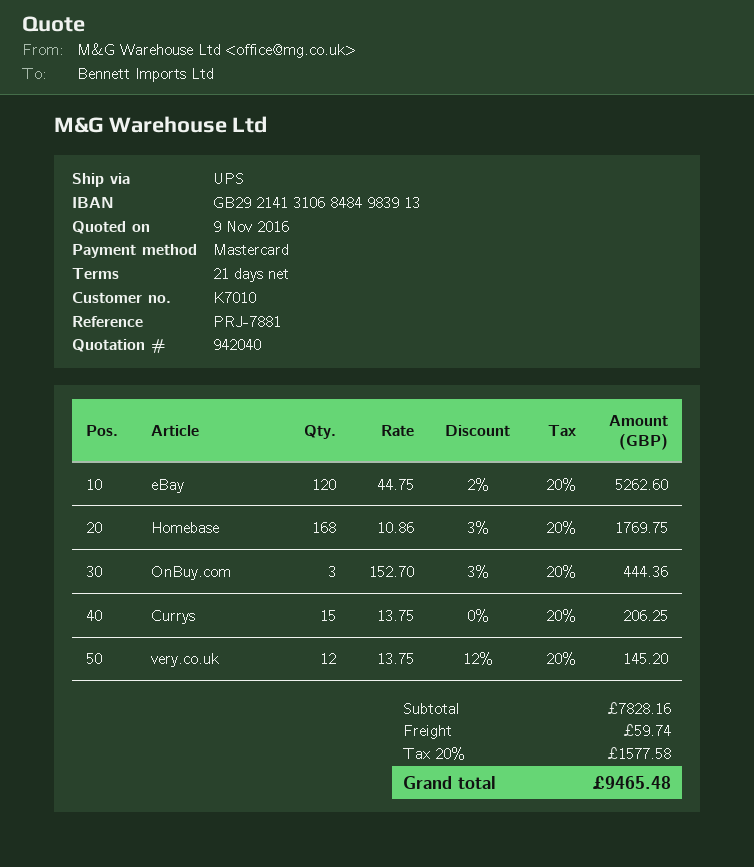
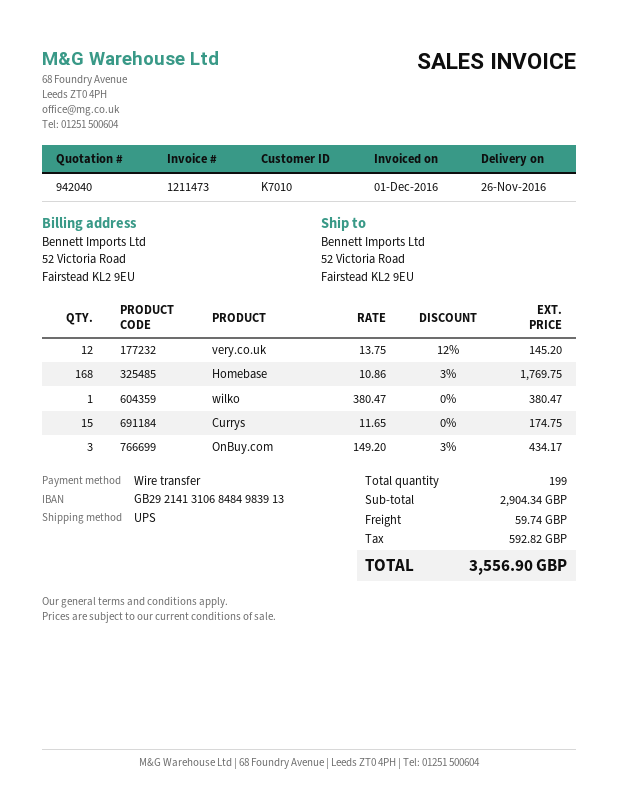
payment method: Mastercard -> bank transfer
eBay: 120 x 44.75 - 2% = 5262.60 -> none
OnBuy.com: 3 x 152.70 - 3% = 444.36 -> 3 x 149.20 - 3% = 434.17
Currys: 15 x 13.75 = 206.25 -> 15 x 11.65 = 174.75
wilko: none -> 1 x 380.47 = 380.47
subtotal: 7828.16 -> 2904.34
tax: 1577.58 -> 592.82
total: 9465.48 -> 3556.90

